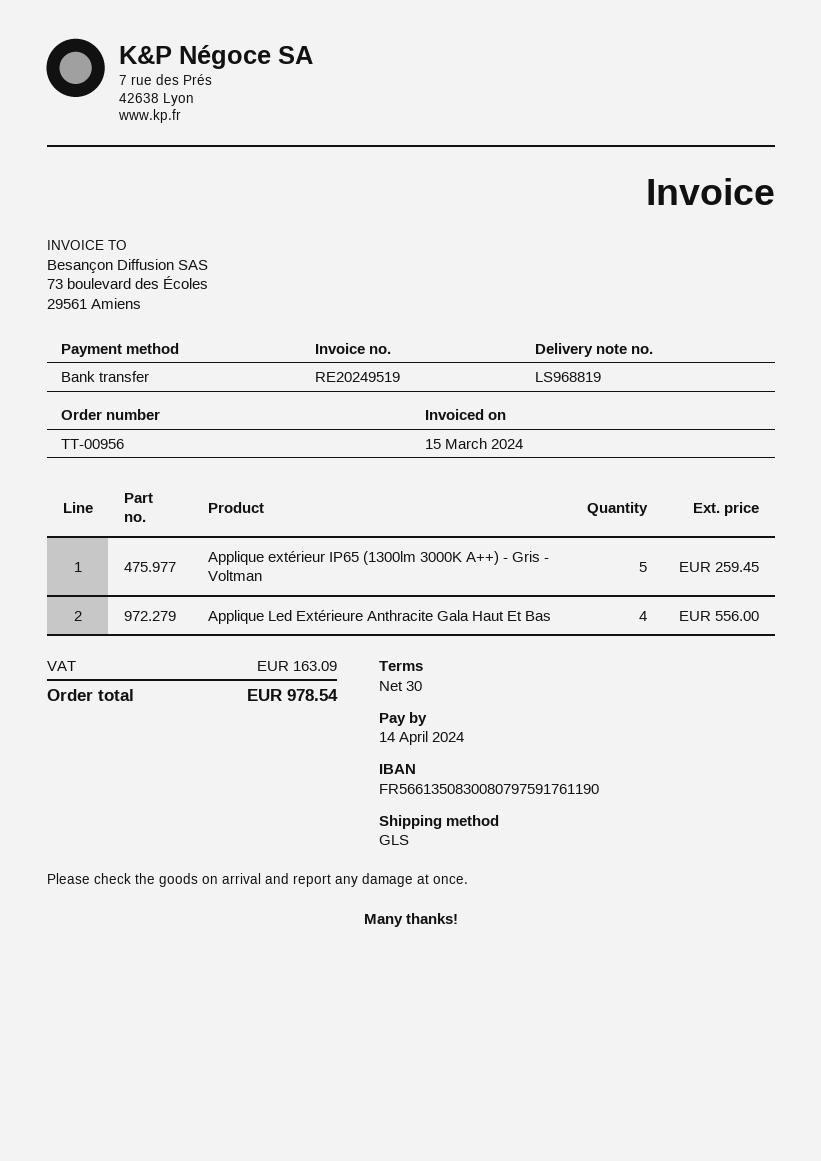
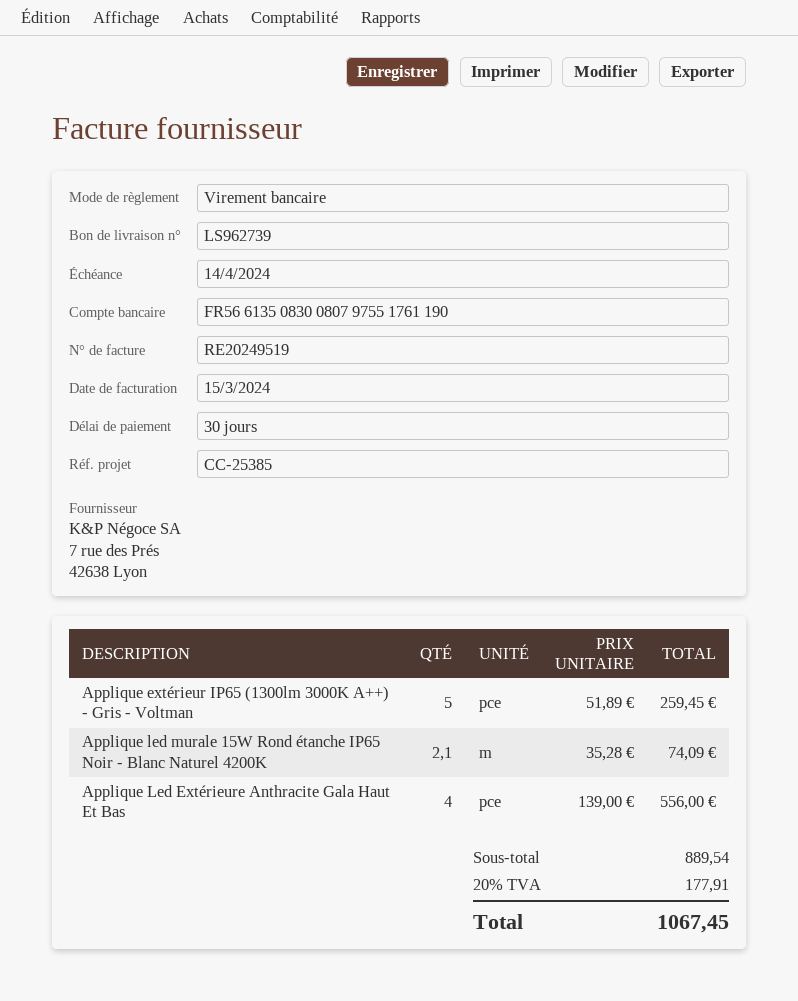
delivery note number: LS968819 -> LS962739
bank account: FR5661350830080797591761190 -> FR5661350830080797551761190
Applique led murale 15W Rond étanche IP65 Noir - Blanc Naturel 4200K: none -> 2.1 for 74.09
tax: 163.09 -> 177.91
total: 978.54 -> 1067.45

